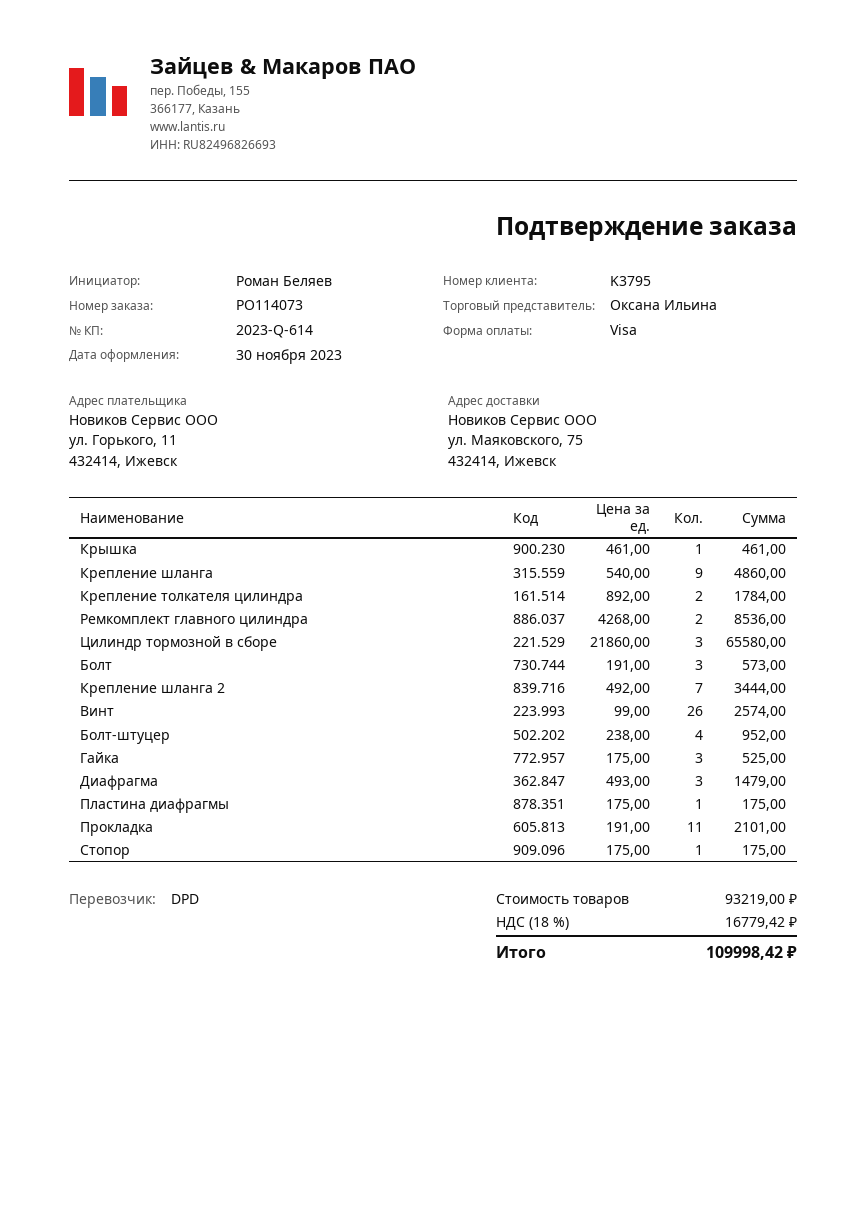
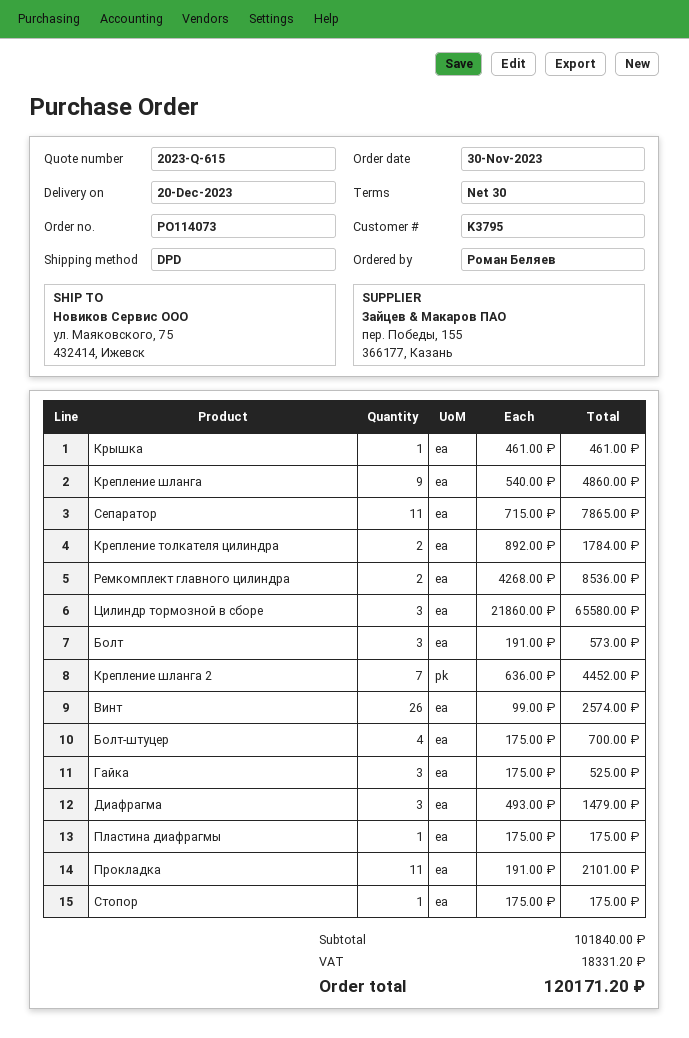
quote number: 2023-Q-614 -> 2023-Q-615
Крепление шланга 2: 7 x 492.00 = 3444.00 -> 7 x 636.00 = 4452.00
Болт-штуцер: 4 x 238.00 = 952.00 -> 4 x 175.00 = 700.00
Сепаратор: none -> 11 x 715.00 = 7865.00
subtotal: 93219.00 -> 101840.00
tax: 16779.42 -> 18331.20
total: 109998.42 -> 120171.20

